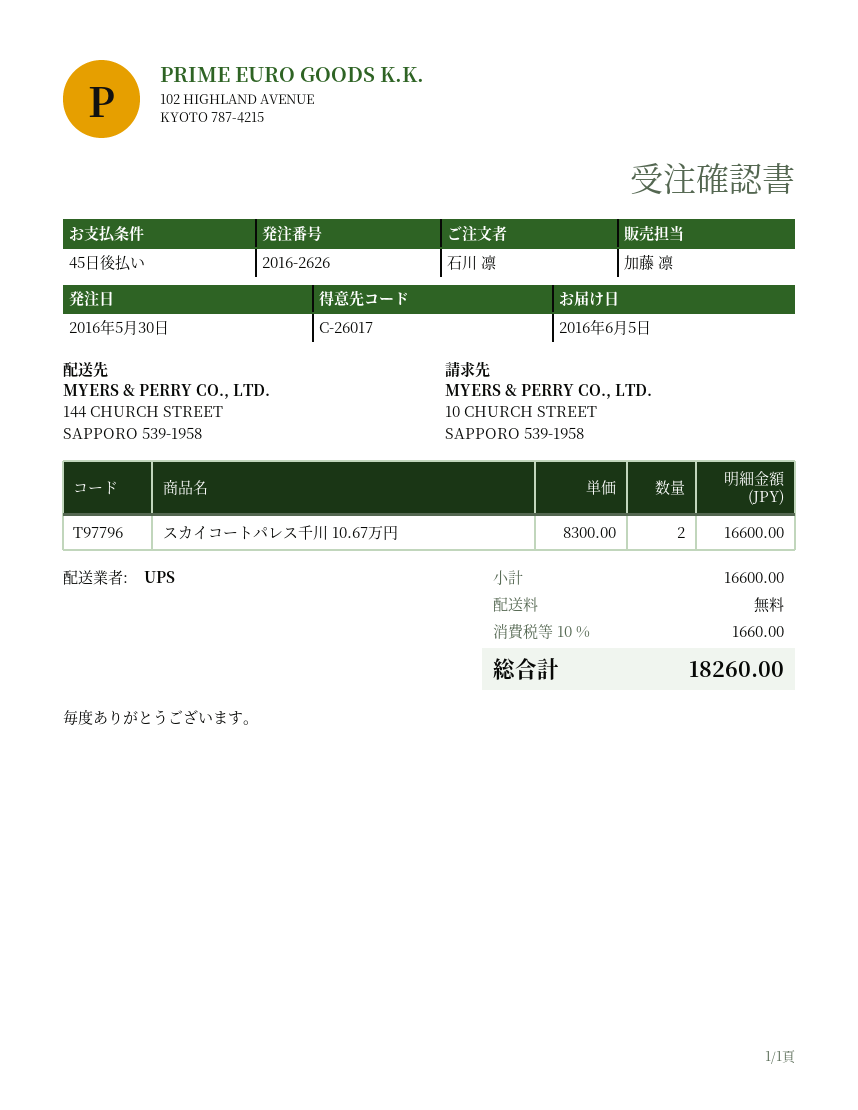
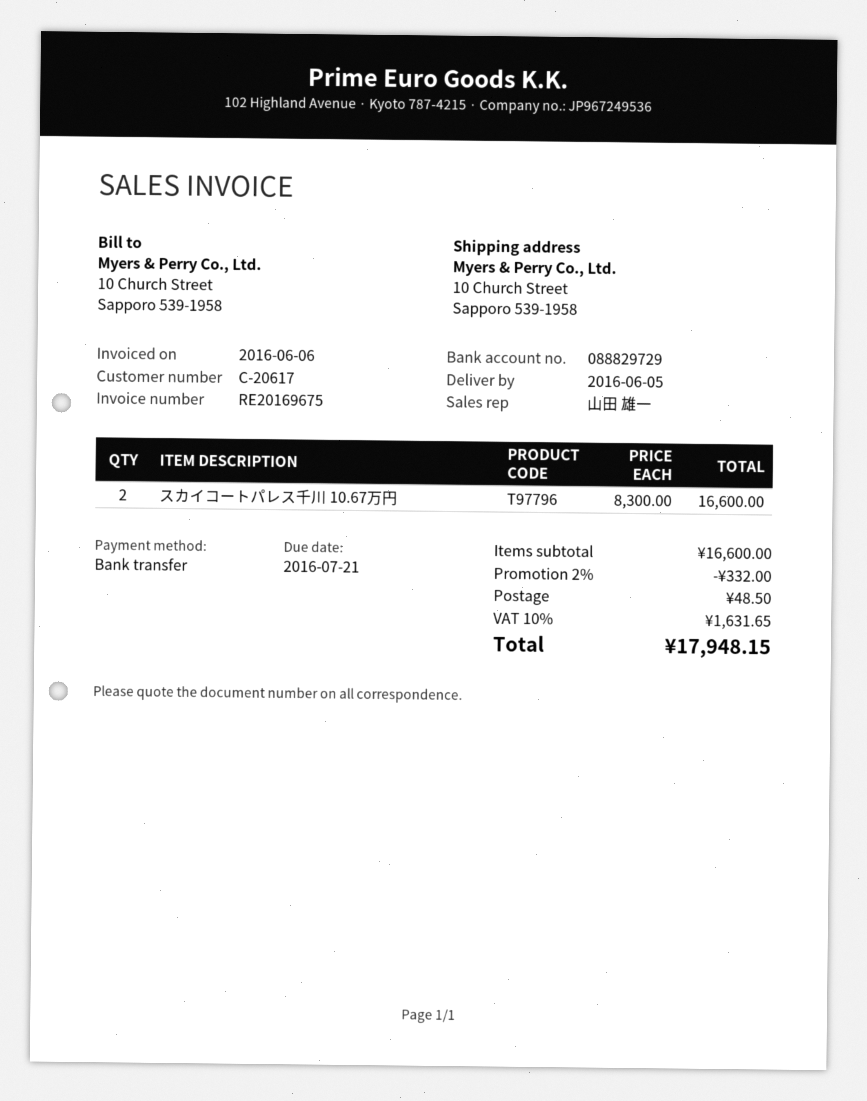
customer number: C-26017 -> C-20617
sales rep: 加藤 凛 -> 山田 雄一
ship to: 144 CHURCH STREET, SAPPORO 539-1958 -> 10 Church Street, Sapporo 539-1958
discount: none -> 2% = 332.00
shipping: 0.00 -> 48.50
tax: 10% = 1660.00 -> 10% = 1631.65
total: 18260.00 -> 17948.15

